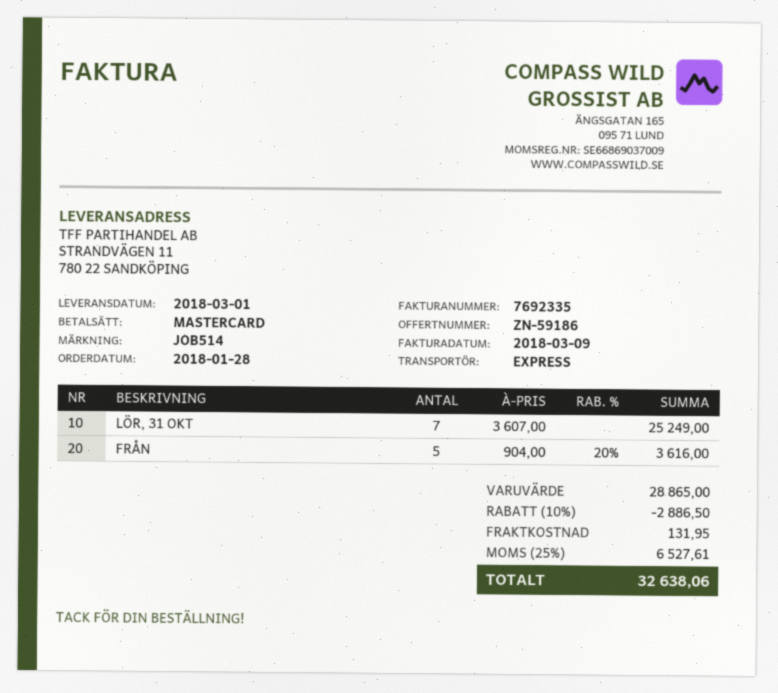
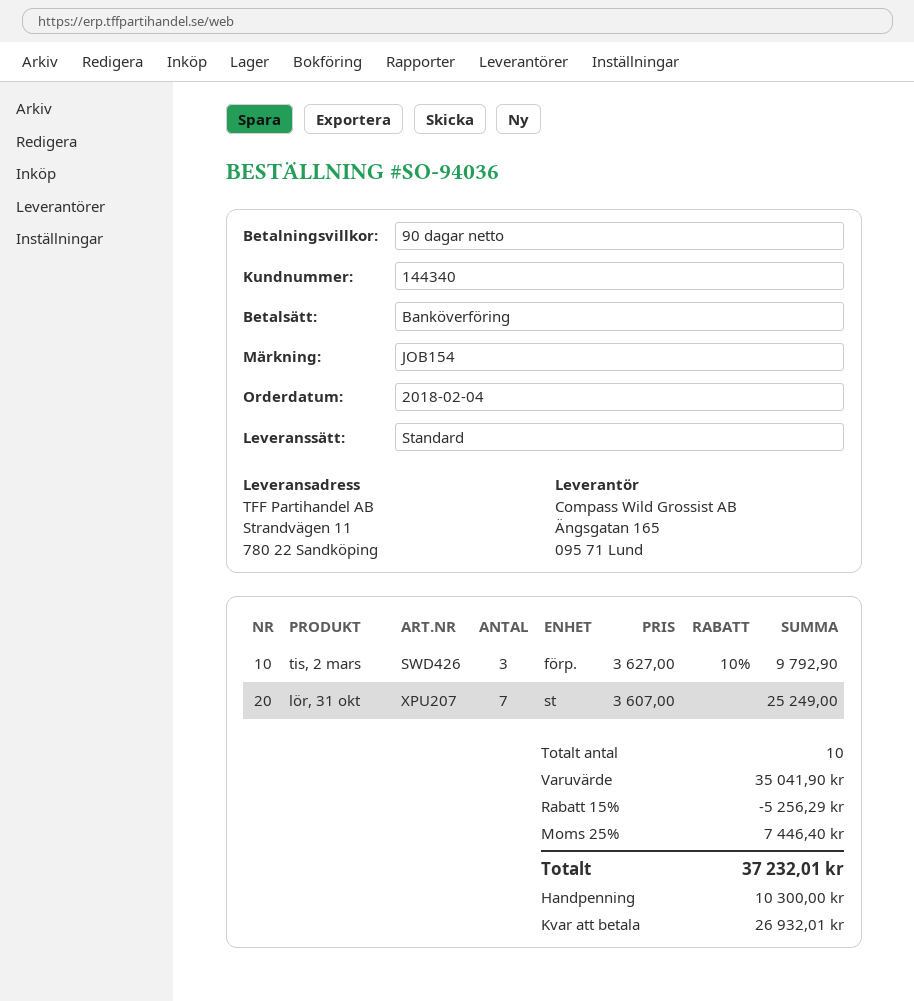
order date: 2018-01-28 -> 2018-02-04
reference: JOB514 -> JOB154
payment method: Mastercard -> bank transfer
shipping method: express -> standard
FRÅN: 5 x 904.00 - 20% = 3616.00 -> none
tis, 2 mars: none -> 3 x 3627.00 - 10% = 9792.90
subtotal: 28865.00 -> 35041.90
discount: 10% = 2886.50 -> 15% = 5256.29
shipping: 131.95 -> none
tax: 25% = 6527.61 -> 25% = 7446.40
total: 32638.06 -> 37232.01

